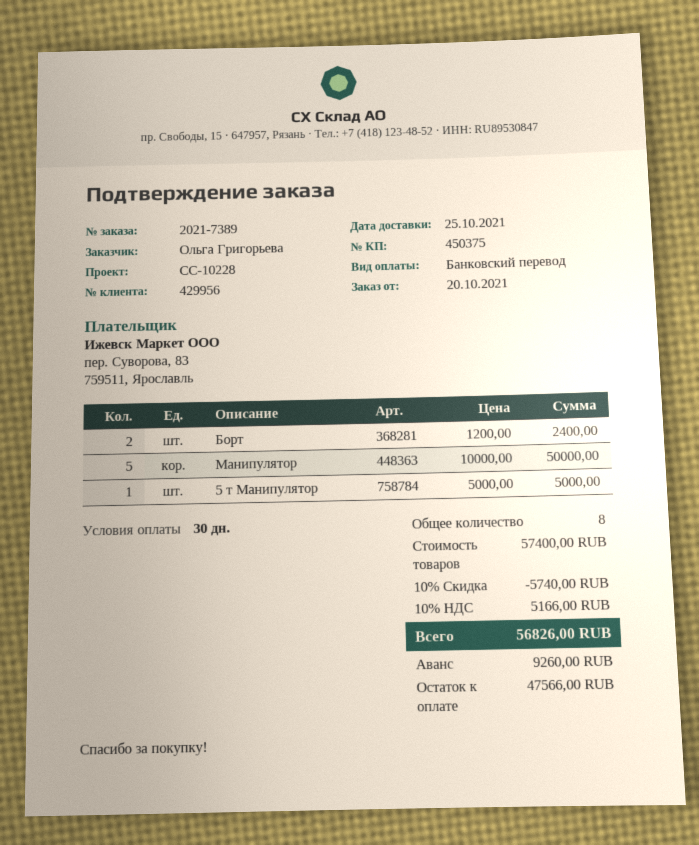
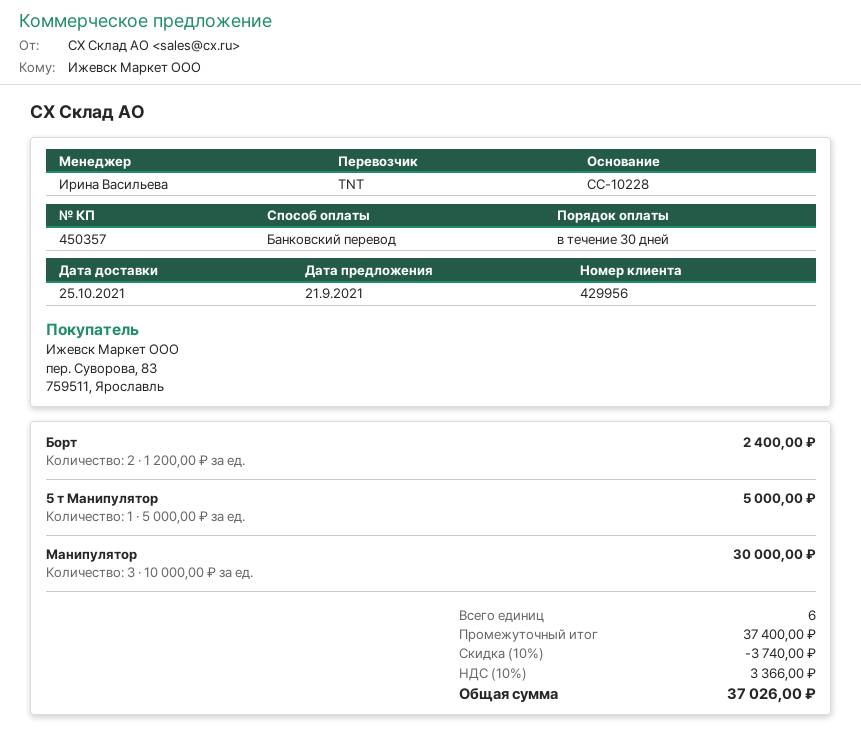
quote number: 450375 -> 450357
Манипулятор: 5 x 10000.00 = 50000.00 -> 3 x 10000.00 = 30000.00
total quantity: 8 -> 6
subtotal: 57400.00 -> 37400.00
discount: 10% = 5740.00 -> 10% = 3740.00
tax: 10% = 5166.00 -> 10% = 3366.00
total: 56826.00 -> 37026.00

